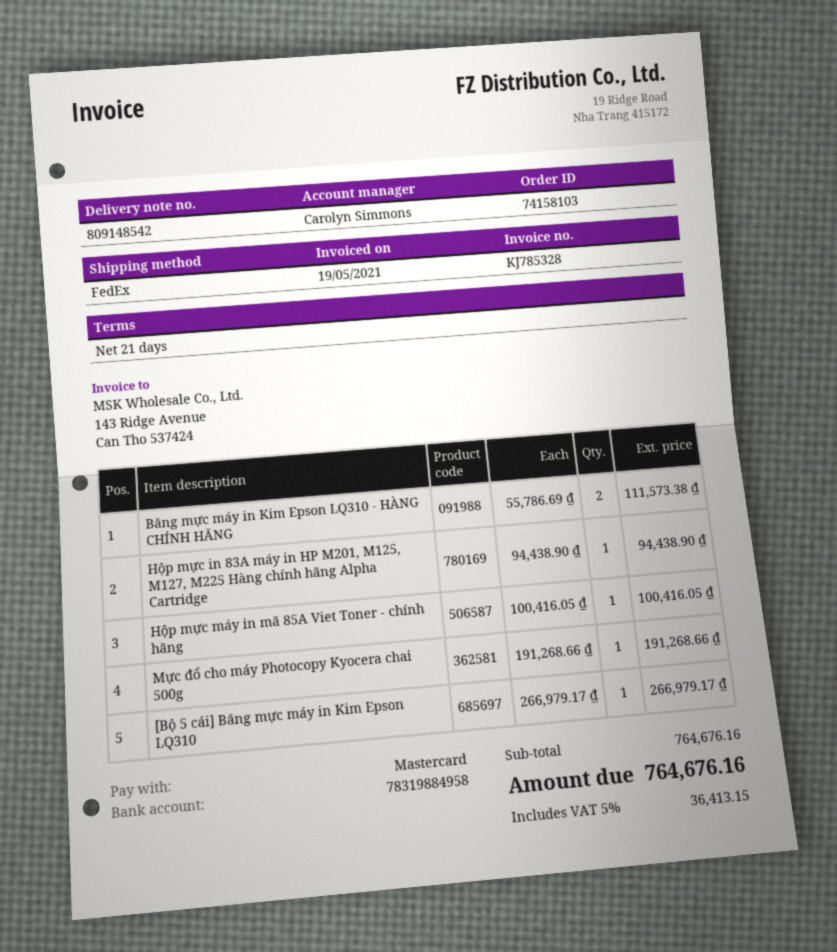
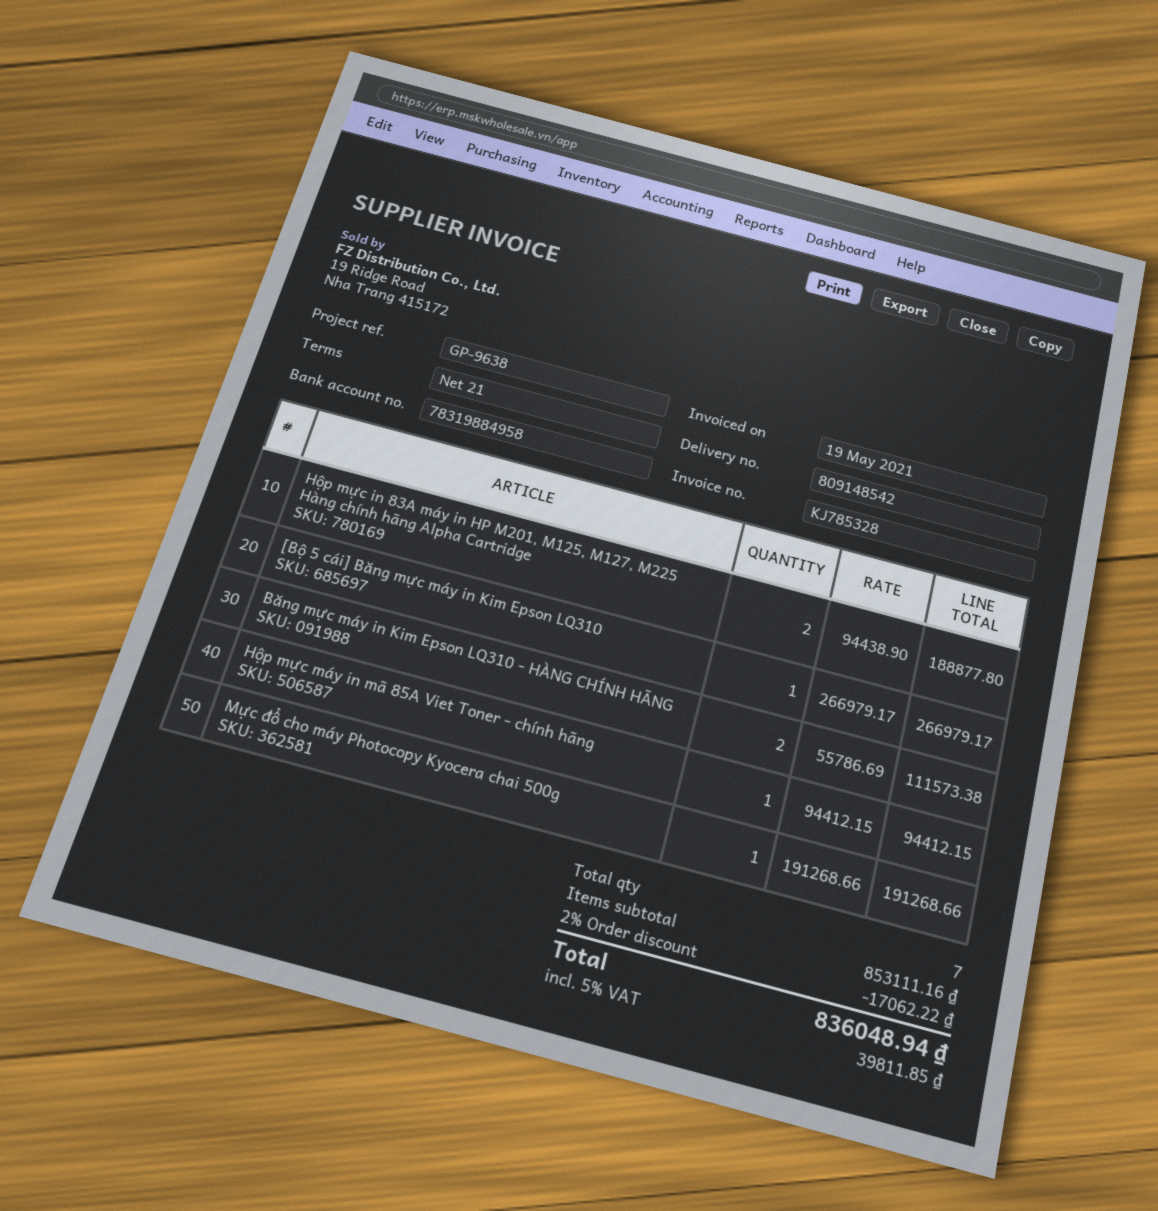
Hộp mực in 83A máy in HP M201, M125, M127, M225 Hàng chính hãng Alpha Cartridge: 1 x 94438.90 = 94438.90 -> 2 x 94438.90 = 188877.80
Hộp mực máy in mã 85A Viet Toner - chính hãng: 1 x 100416.05 = 100416.05 -> 1 x 94412.15 = 94412.15
subtotal: 764676.16 -> 853111.16
discount: none -> 2% = 17062.22
tax: 5% = 36413.15 -> 5% = 39811.85
total: 764676.16 -> 836048.94

